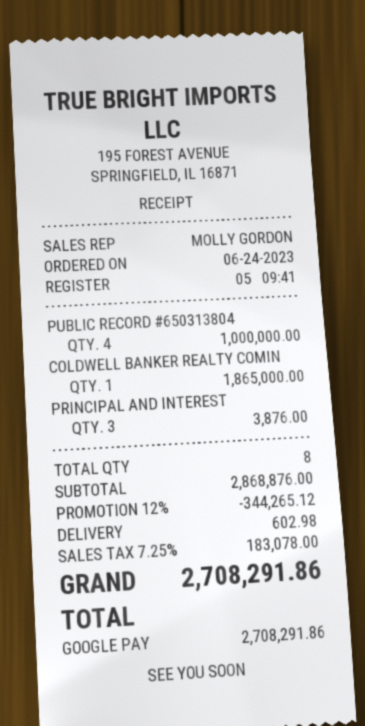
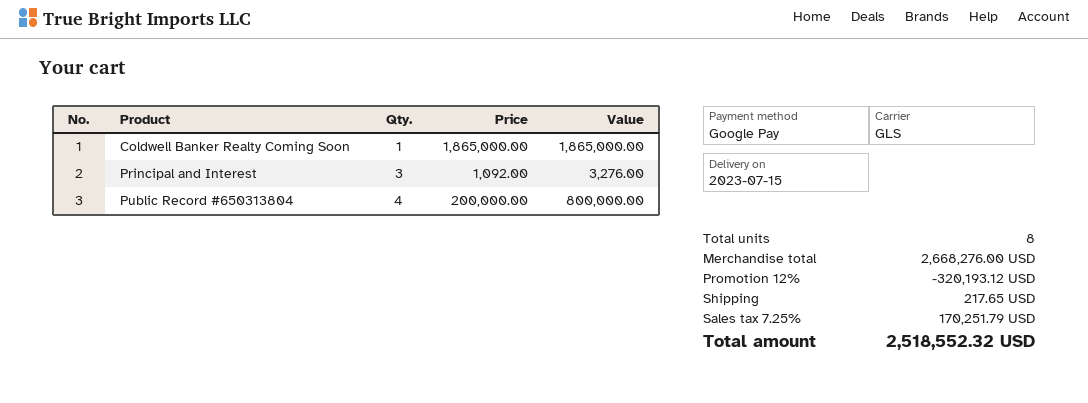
PUBLIC RECORD #650313804: 4 for 1000000.00 -> 4 for 800000.00
PRINCIPAL AND INTEREST: 3 for 3876.00 -> 3 for 3276.00
subtotal: 2868876.00 -> 2668276.00
discount: 12% = 344265.12 -> 12% = 320193.12
shipping: 602.98 -> 217.65
tax: 7.25% = 183078.00 -> 7.25% = 170251.79
total: 2708291.86 -> 2518552.32

